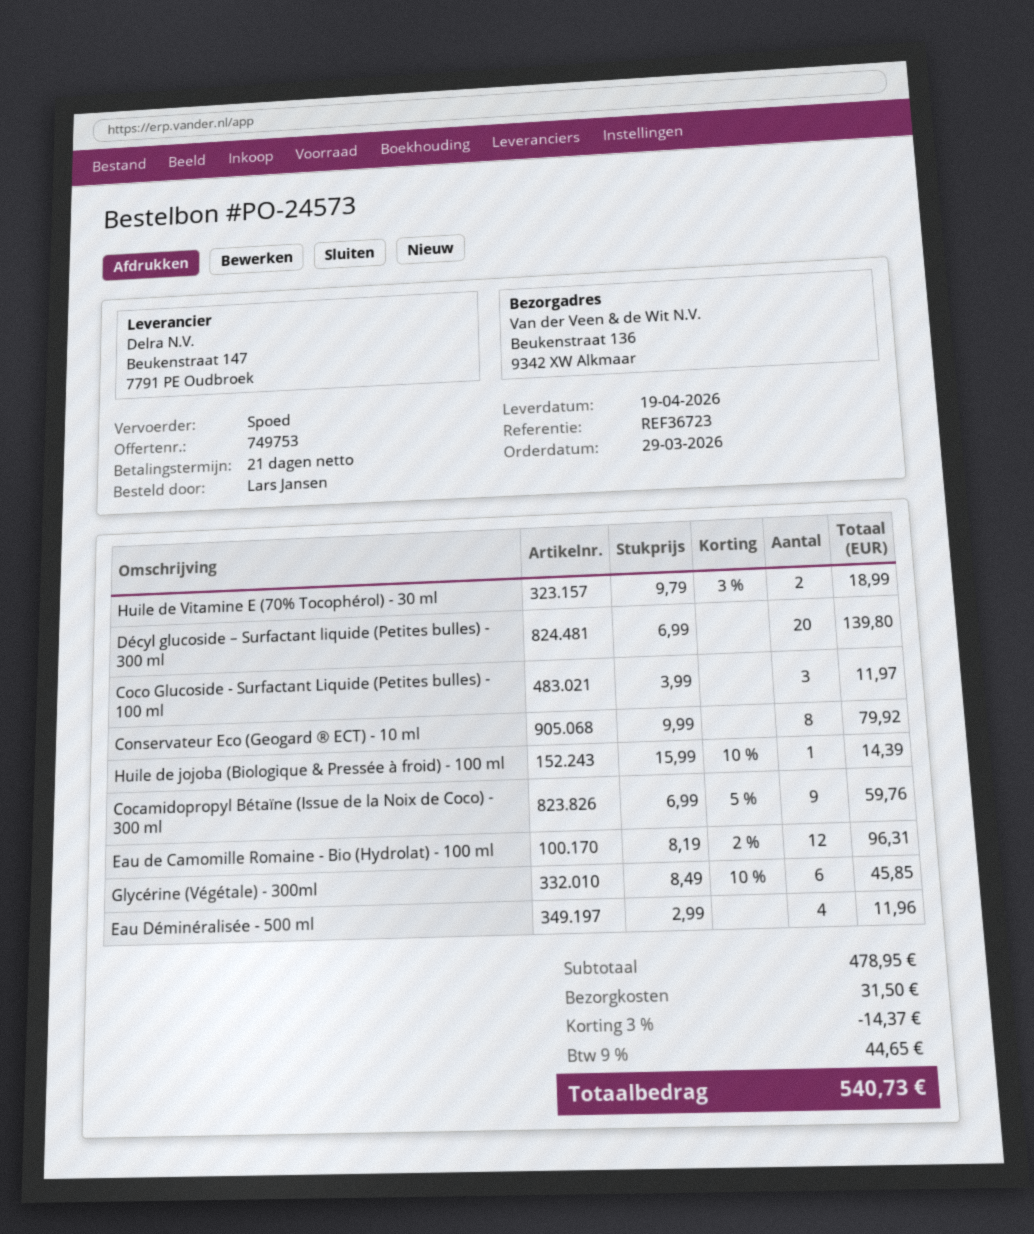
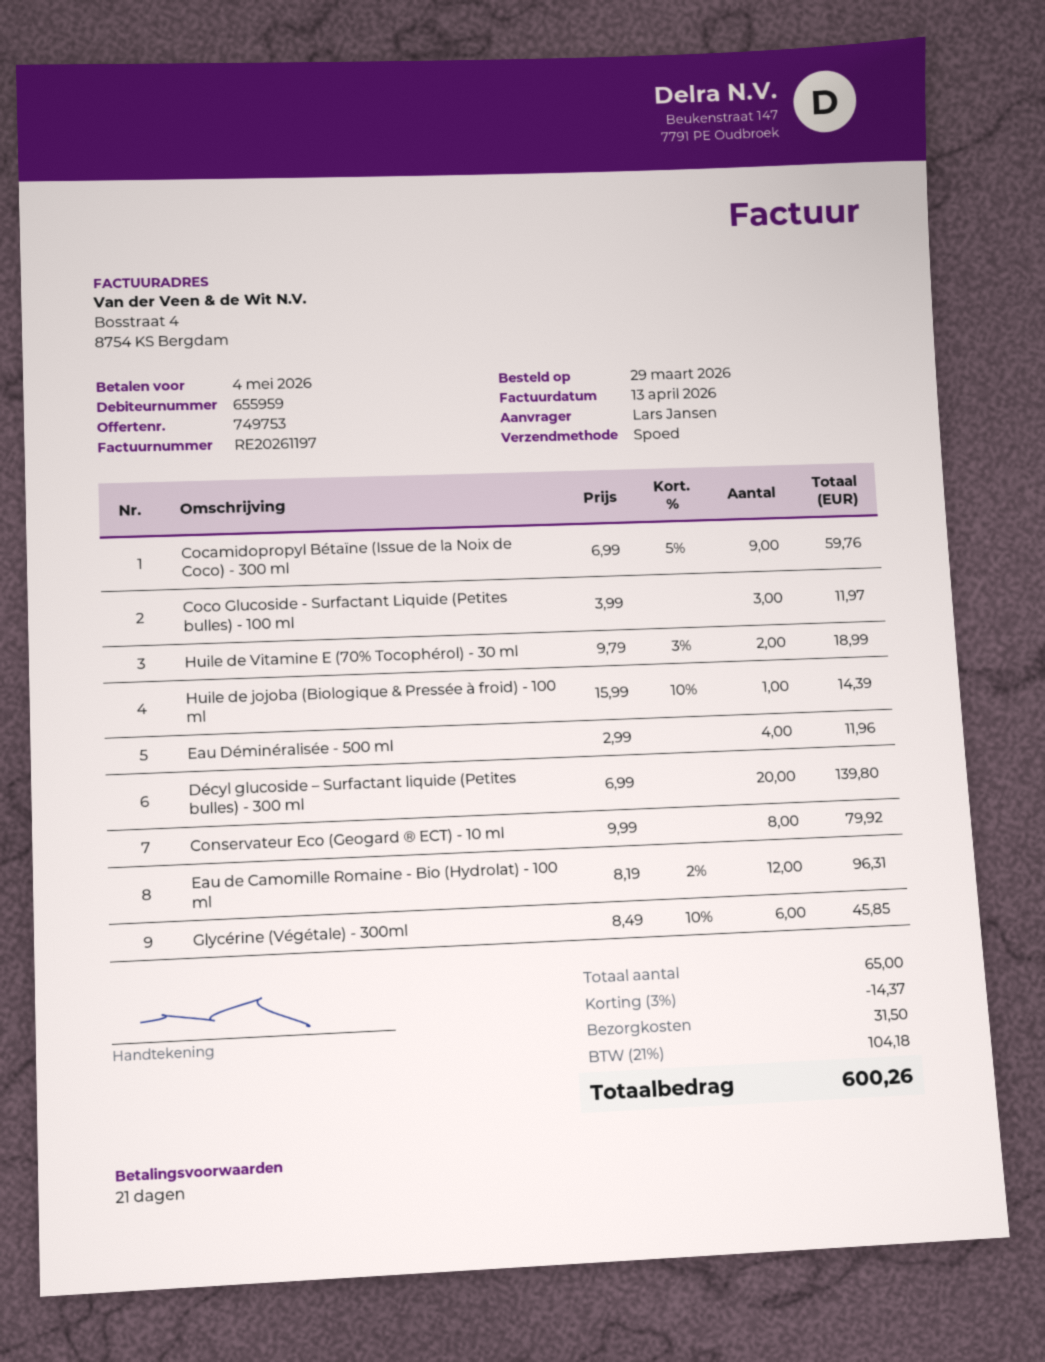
tax: 9% = 44.65 -> 21% = 104.18
total: 540.73 -> 600.26

